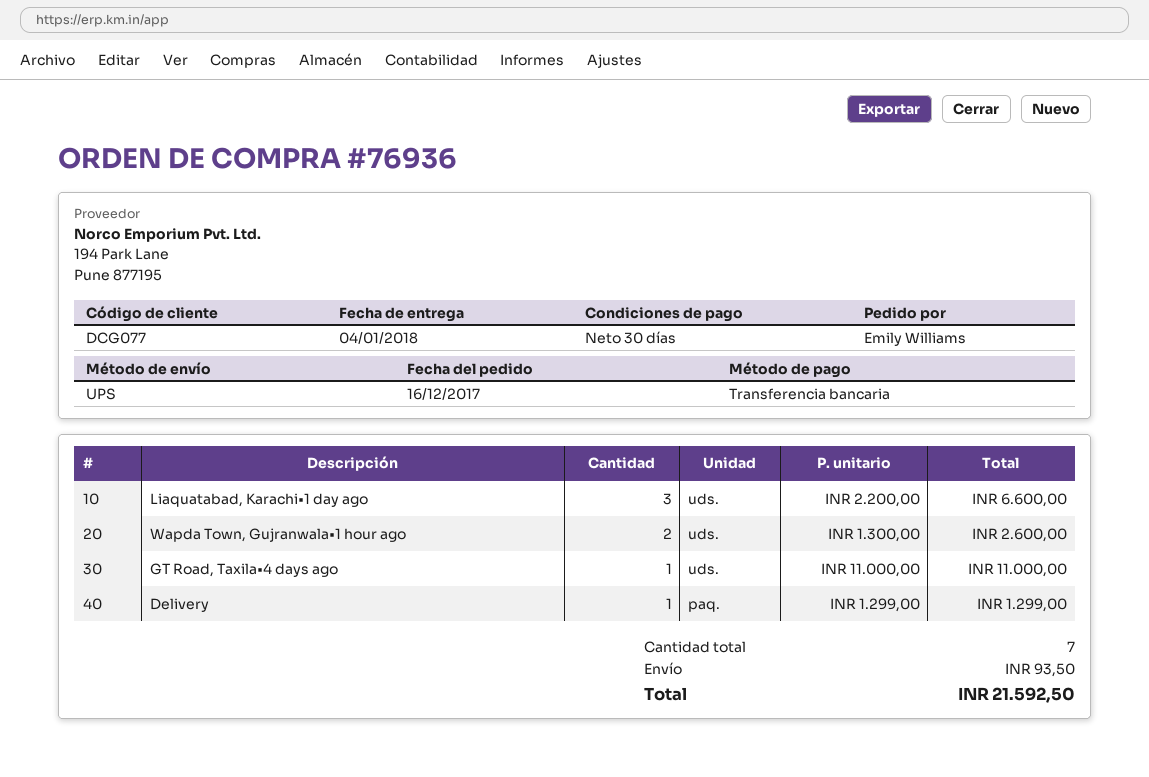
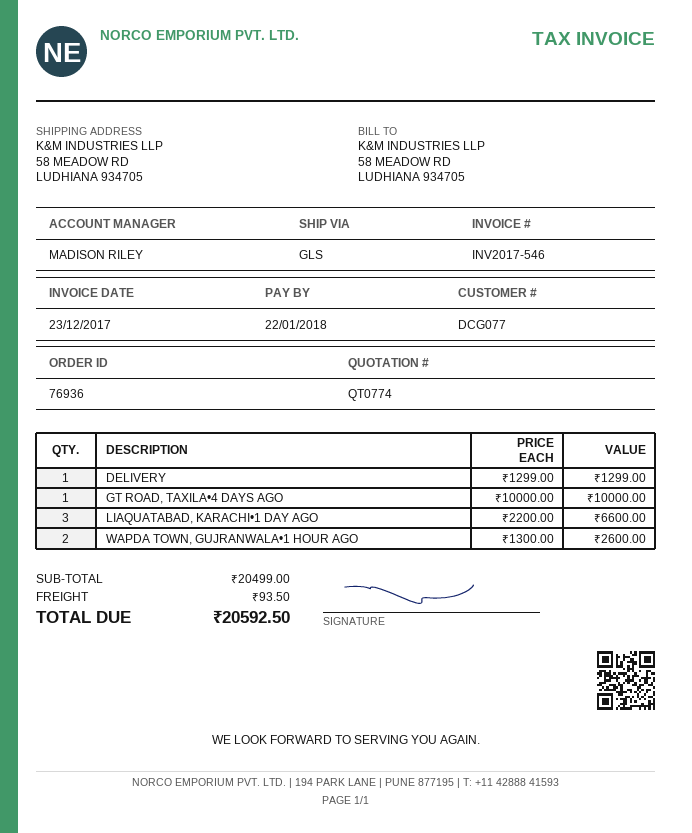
shipping method: UPS -> GLS
GT Road, Taxila•4 days ago: 1 x 11000.00 = 11000.00 -> 1 x 10000.00 = 10000.00
total: 21592.50 -> 20592.50

